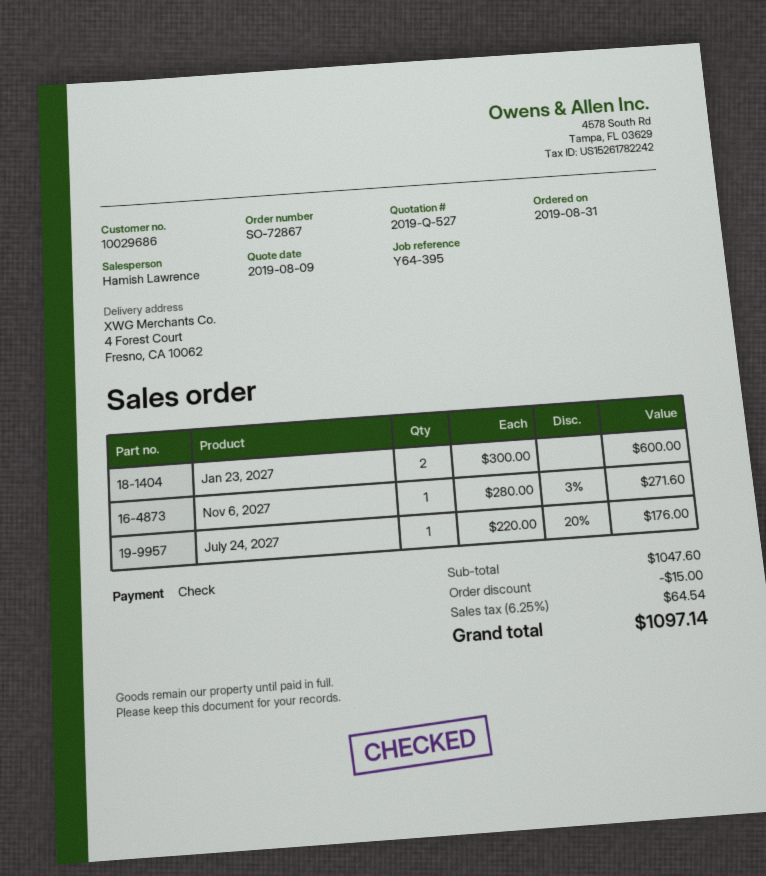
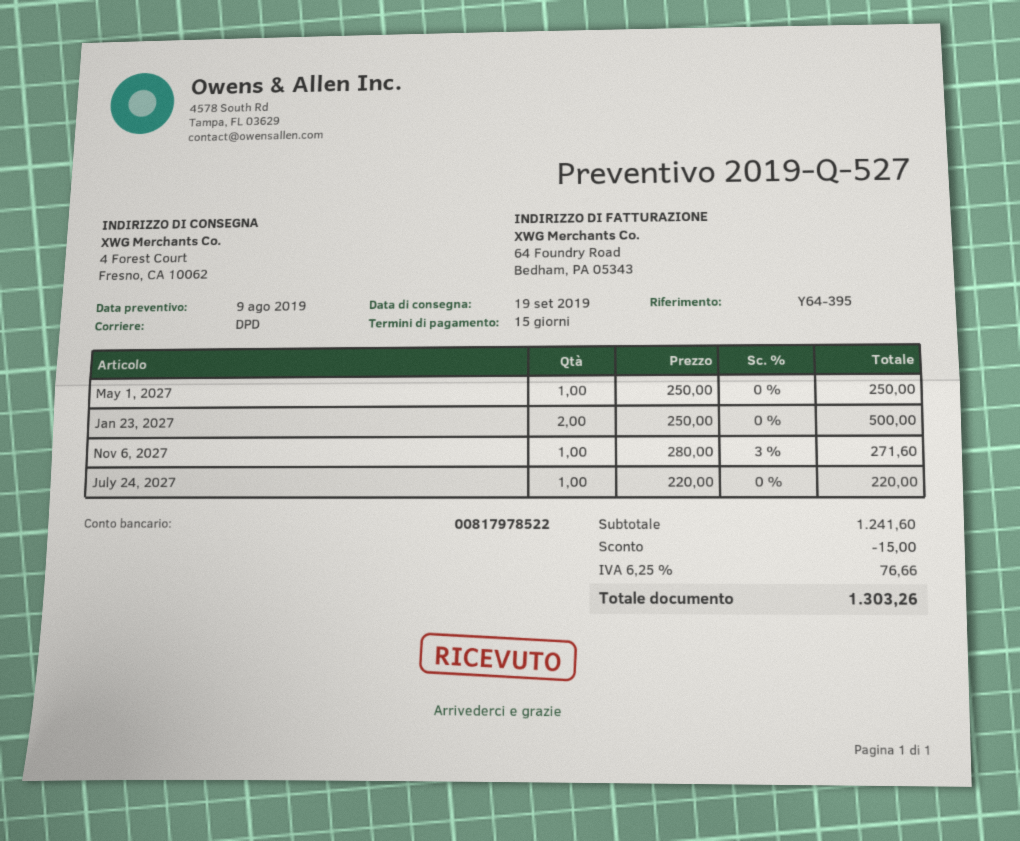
Jan 23, 2027: 2 x 300.00 = 600.00 -> 2 x 250.00 = 500.00
July 24, 2027: 1 x 220.00 - 20% = 176.00 -> 1 x 220.00 = 220.00
May 1, 2027: none -> 1 x 250.00 = 250.00
subtotal: 1047.60 -> 1241.60
tax: 6.25% = 64.54 -> 6.25% = 76.66
total: 1097.14 -> 1303.26

